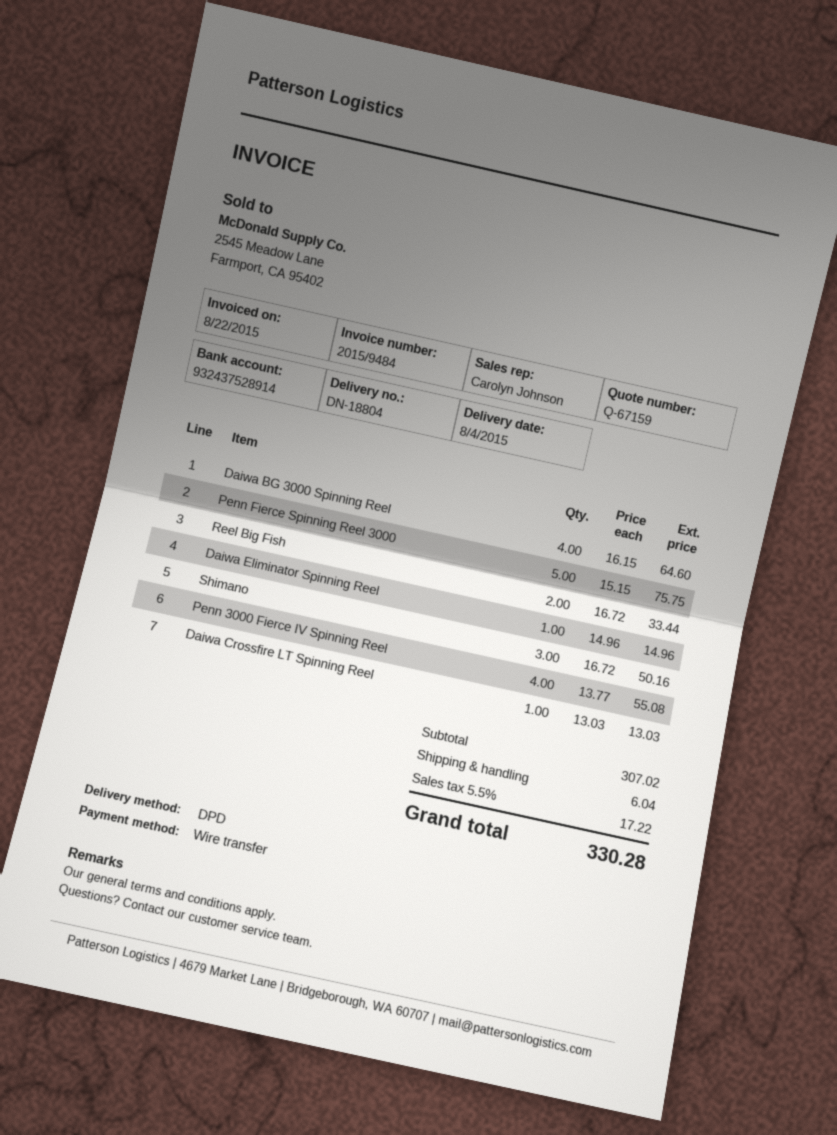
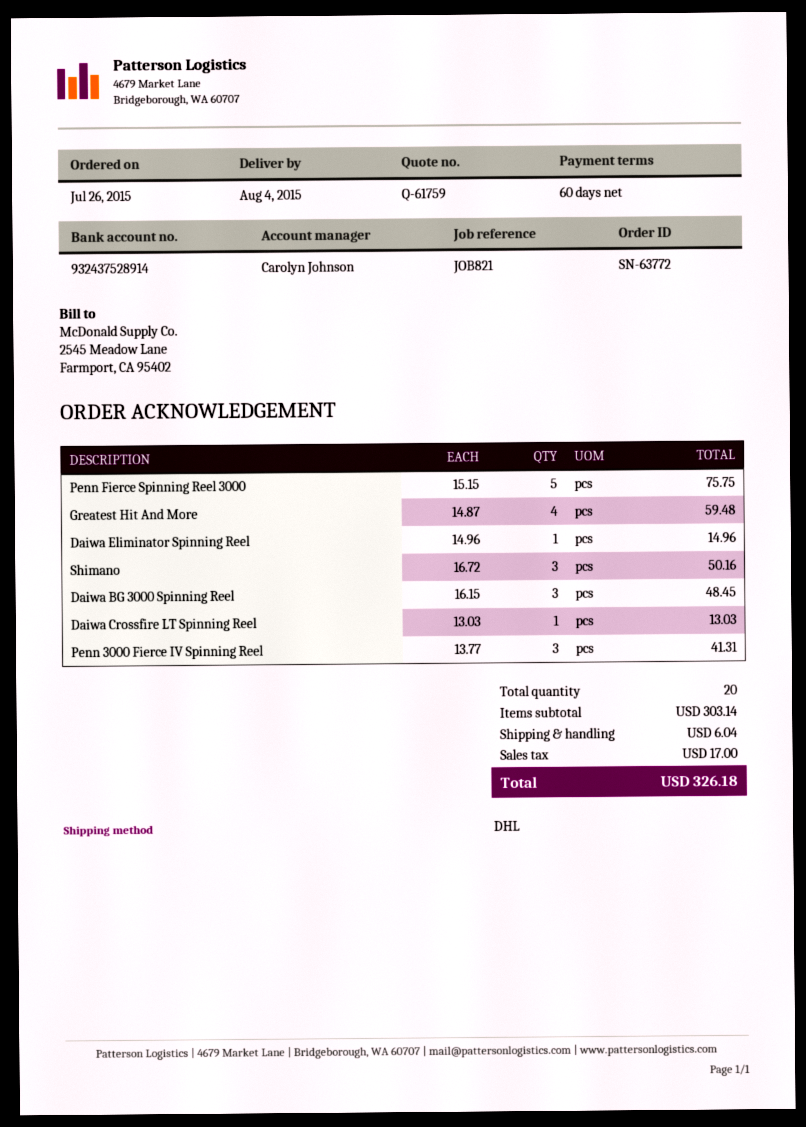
quote number: Q-67159 -> Q-61759
shipping method: DPD -> DHL
Daiwa BG 3000 Spinning Reel: 4 x 16.15 = 64.60 -> 3 x 16.15 = 48.45
Reel Big Fish: 2 x 16.72 = 33.44 -> none
Penn 3000 Fierce IV Spinning Reel: 4 x 13.77 = 55.08 -> 3 x 13.77 = 41.31
Greatest Hit And More: none -> 4 x 14.87 = 59.48
subtotal: 307.02 -> 303.14
tax: 17.22 -> 17.00
total: 330.28 -> 326.18

